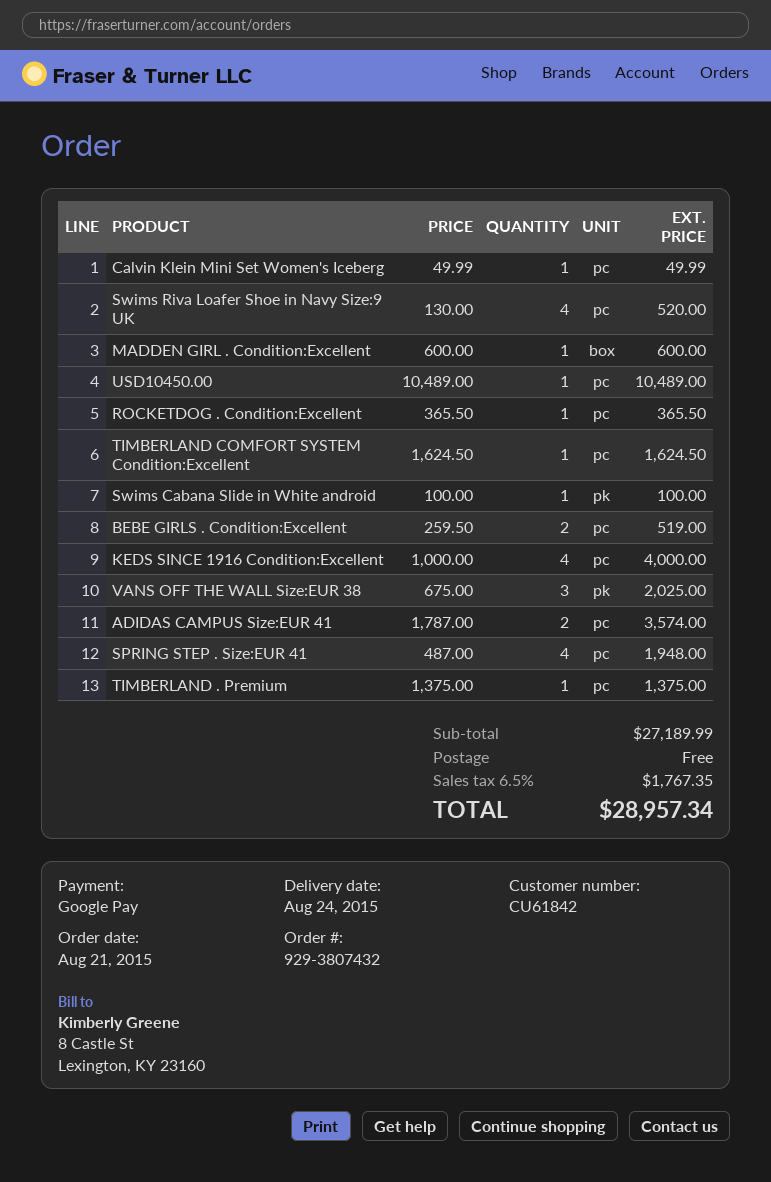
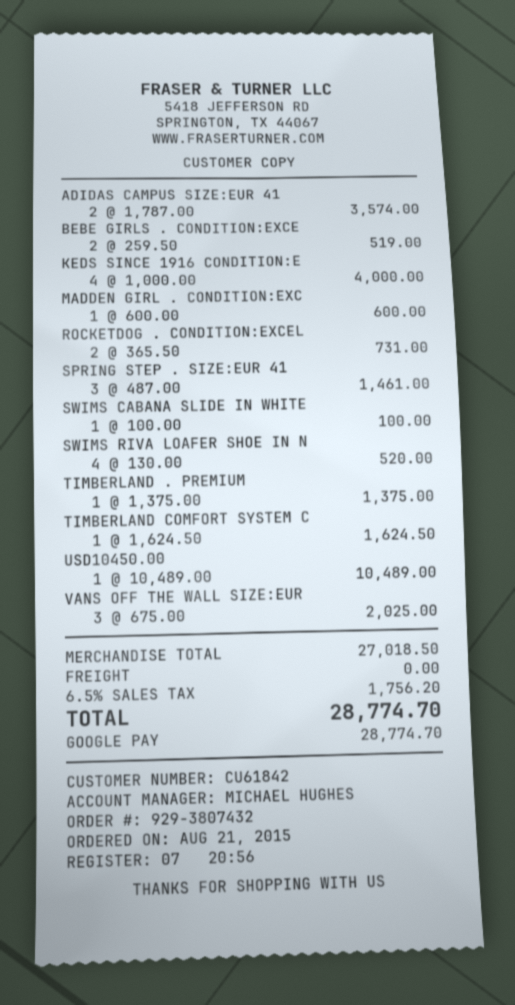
Calvin Klein Mini Set Women's Iceberg: 1 x 49.99 = 49.99 -> none
ROCKETDOG . Condition:Excellent: 1 x 365.50 = 365.50 -> 2 x 365.50 = 731.00
SPRING STEP . Size:EUR 41: 4 x 487.00 = 1948.00 -> 3 x 487.00 = 1461.00
subtotal: 27189.99 -> 27018.50
tax: 6.5% = 1767.35 -> 6.5% = 1756.20
total: 28957.34 -> 28774.70

